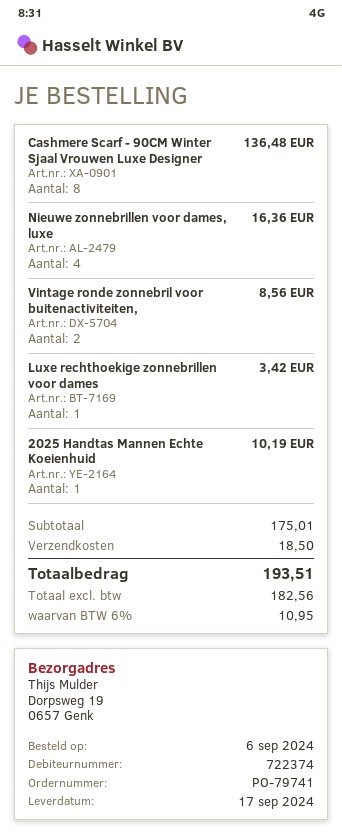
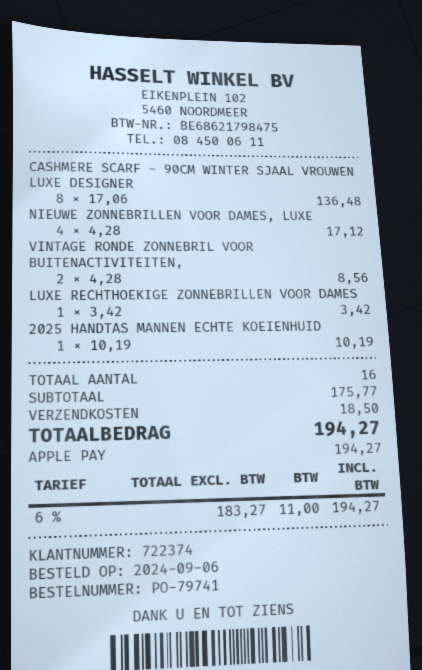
Nieuwe zonnebrillen voor dames, luxe: 4 for 16.36 -> 4 for 17.12
subtotal: 175.01 -> 175.77
net: 182.56 -> 183.27
tax: 6% = 10.95 -> 6% = 11.00
total: 193.51 -> 194.27

